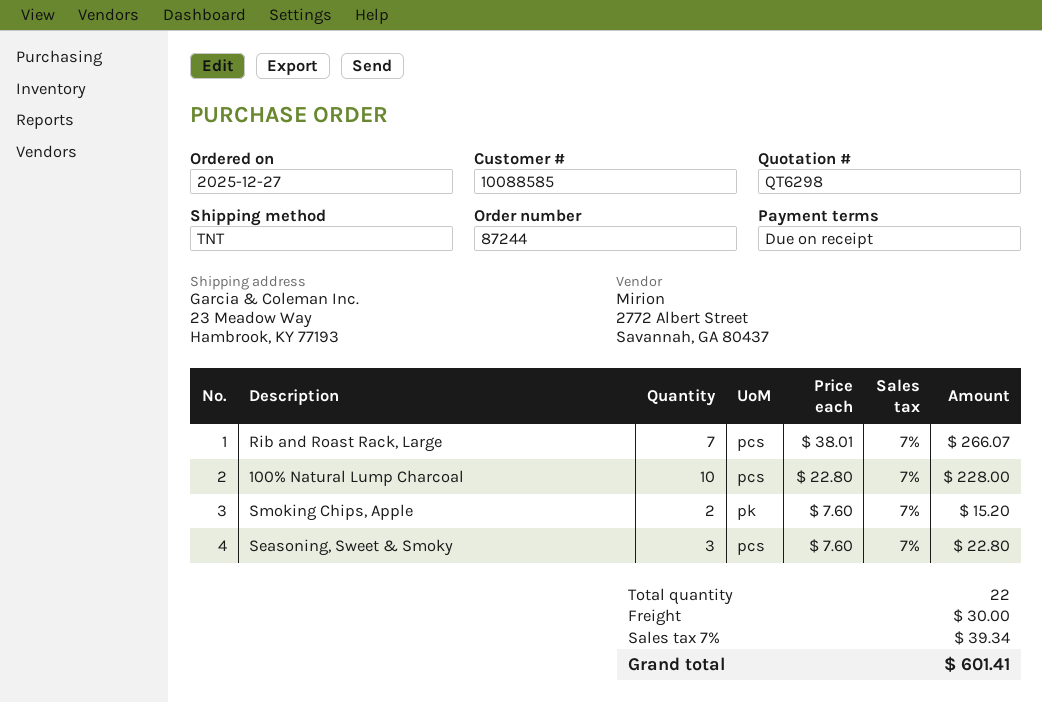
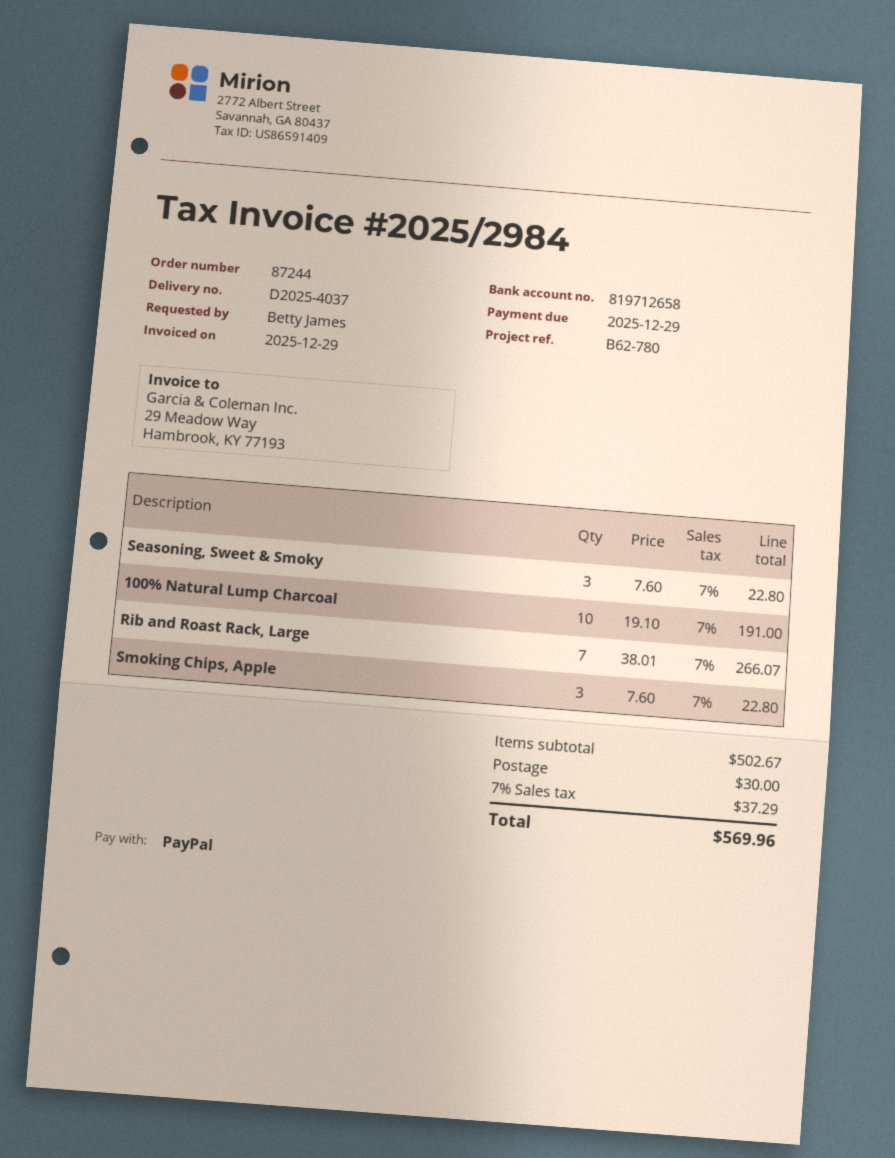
100% Natural Lump Charcoal: 10 x 22.80 = 228.00 -> 10 x 19.10 = 191.00
Smoking Chips, Apple: 2 x 7.60 = 15.20 -> 3 x 7.60 = 22.80
tax: 7% = 39.34 -> 7% = 37.29
total: 601.41 -> 569.96

